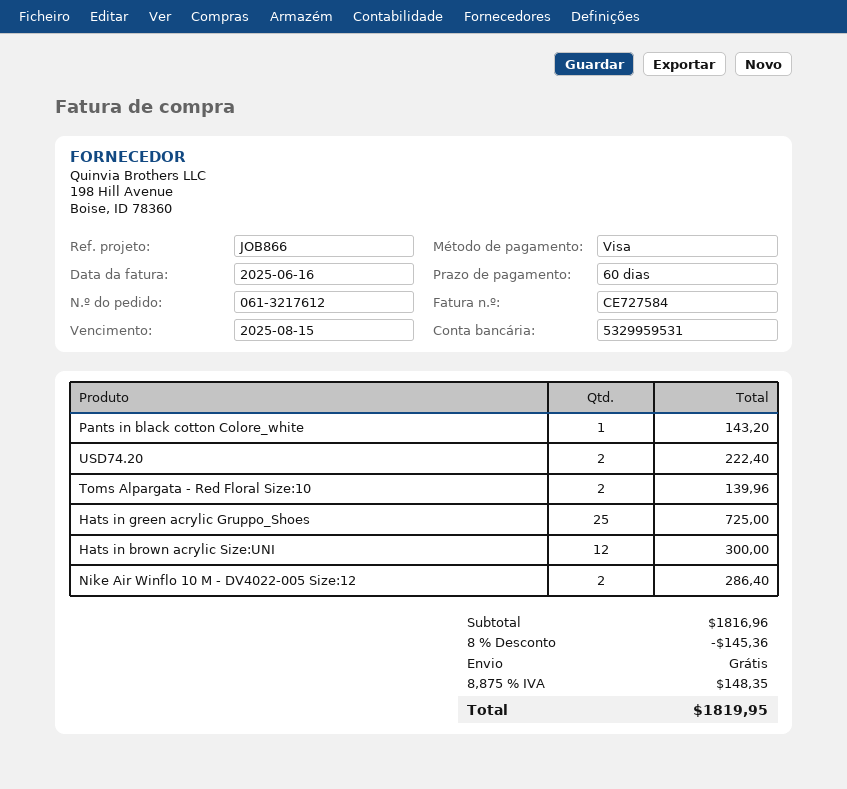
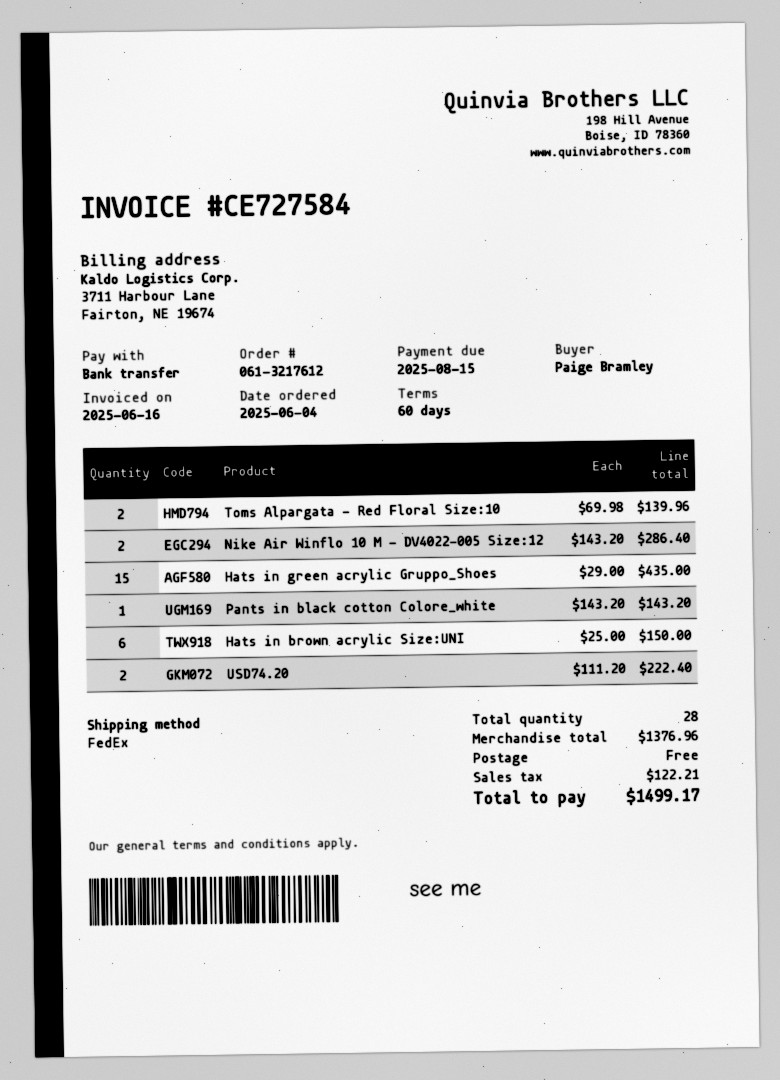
payment method: Visa -> bank transfer
Hats in green acrylic Gruppo_Shoes: 25 for 725.00 -> 15 for 435.00
Hats in brown acrylic Size:UNI: 12 for 300.00 -> 6 for 150.00
subtotal: 1816.96 -> 1376.96
discount: 8% = 145.36 -> none
tax: 148.35 -> 122.21
total: 1819.95 -> 1499.17

